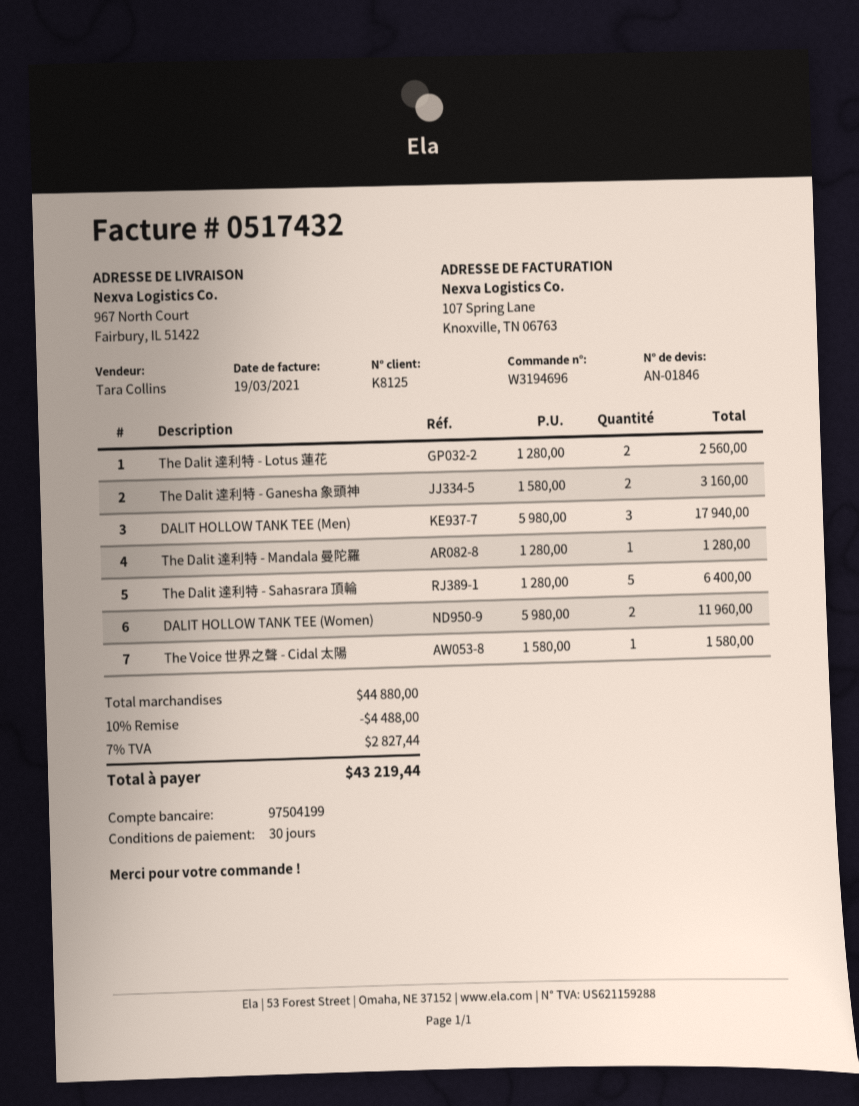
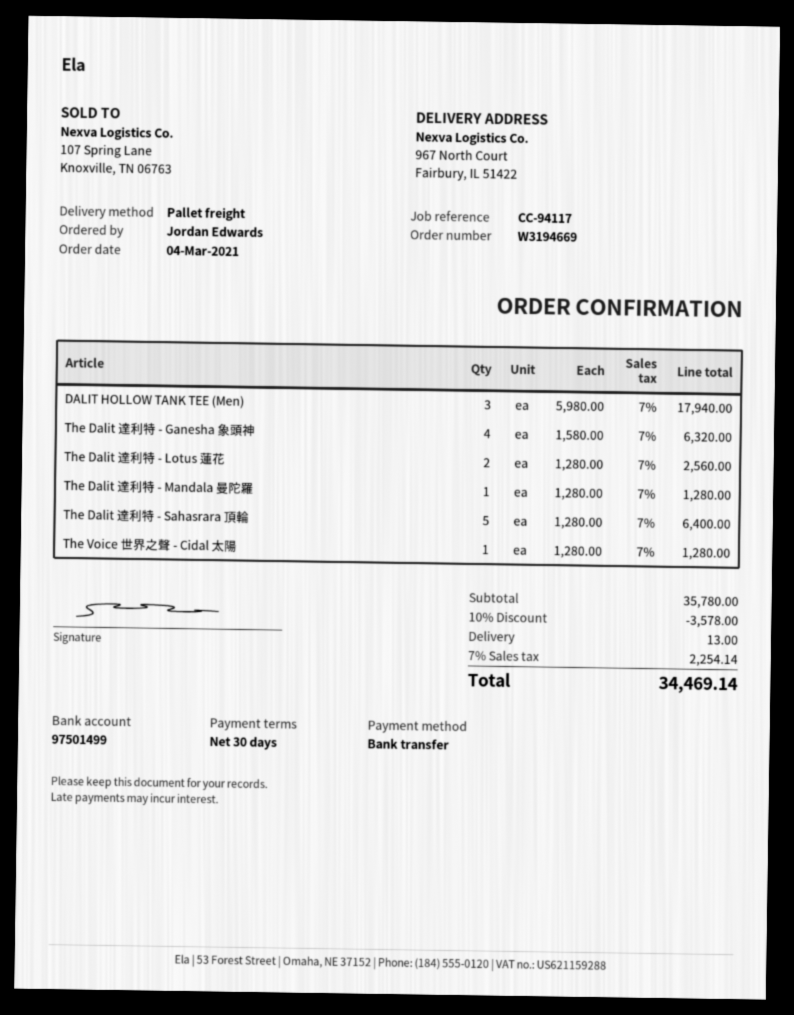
order number: W3194696 -> W3194669
bank account: 97504199 -> 97501499
The Dalit 達利特 - Ganesha 象頭神: 2 x 1580.00 = 3160.00 -> 4 x 1580.00 = 6320.00
DALIT HOLLOW TANK TEE (Women): 2 x 5980.00 = 11960.00 -> none
The Voice 世界之聲 - Cidal 太陽: 1 x 1580.00 = 1580.00 -> 1 x 1280.00 = 1280.00
subtotal: 44880.00 -> 35780.00
discount: 10% = 4488.00 -> 10% = 3578.00
shipping: none -> 13.00
tax: 7% = 2827.44 -> 7% = 2254.14
total: 43219.44 -> 34469.14

